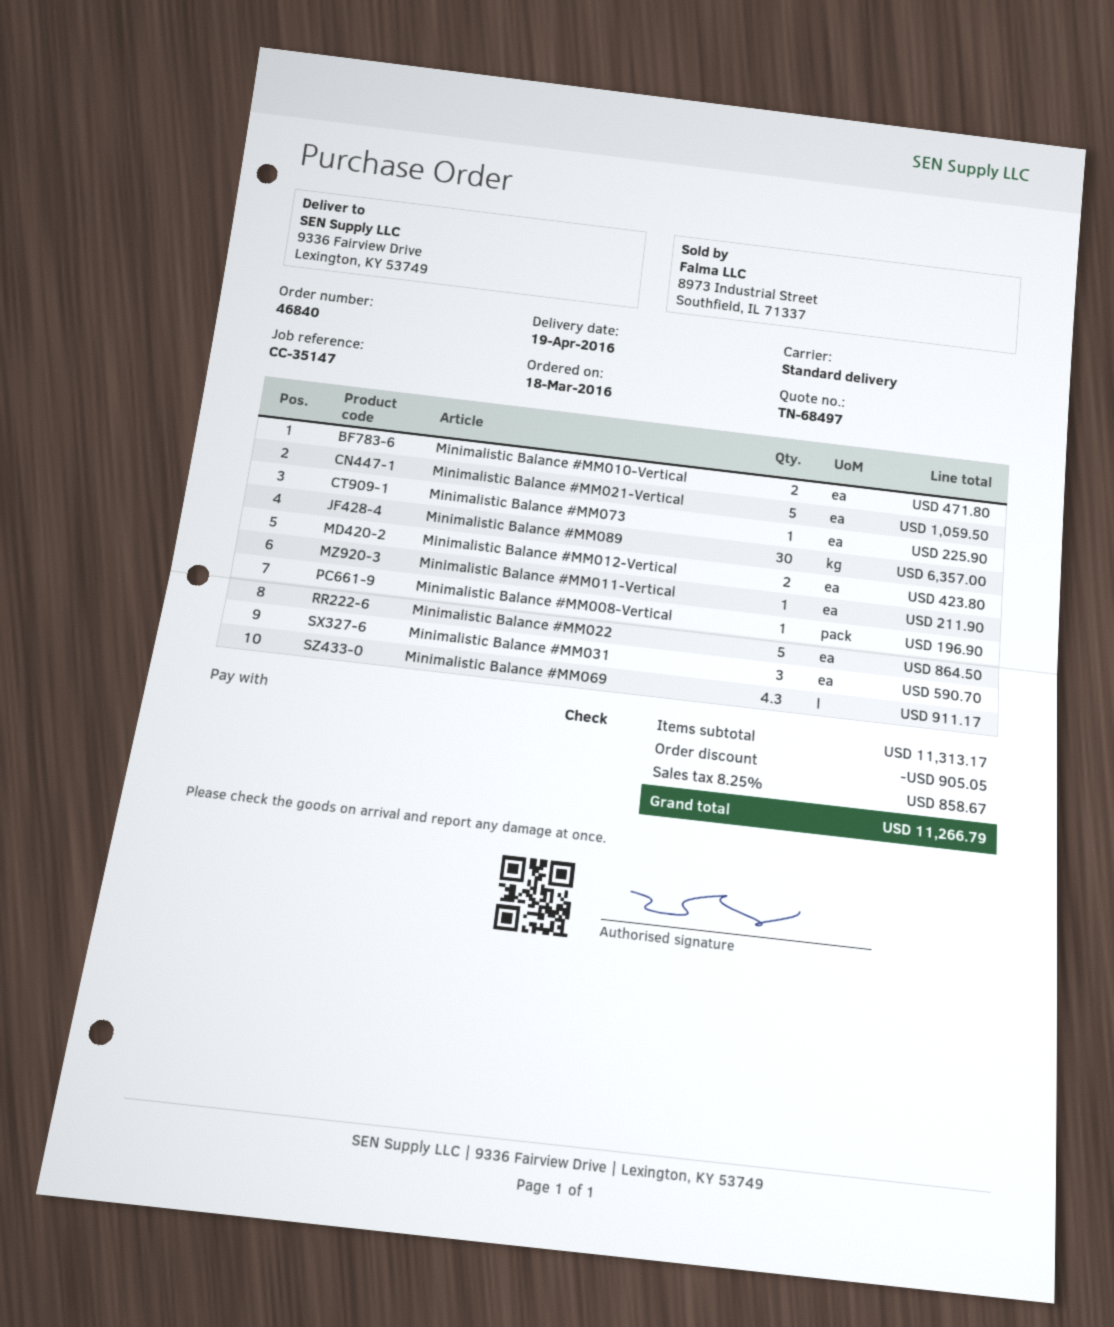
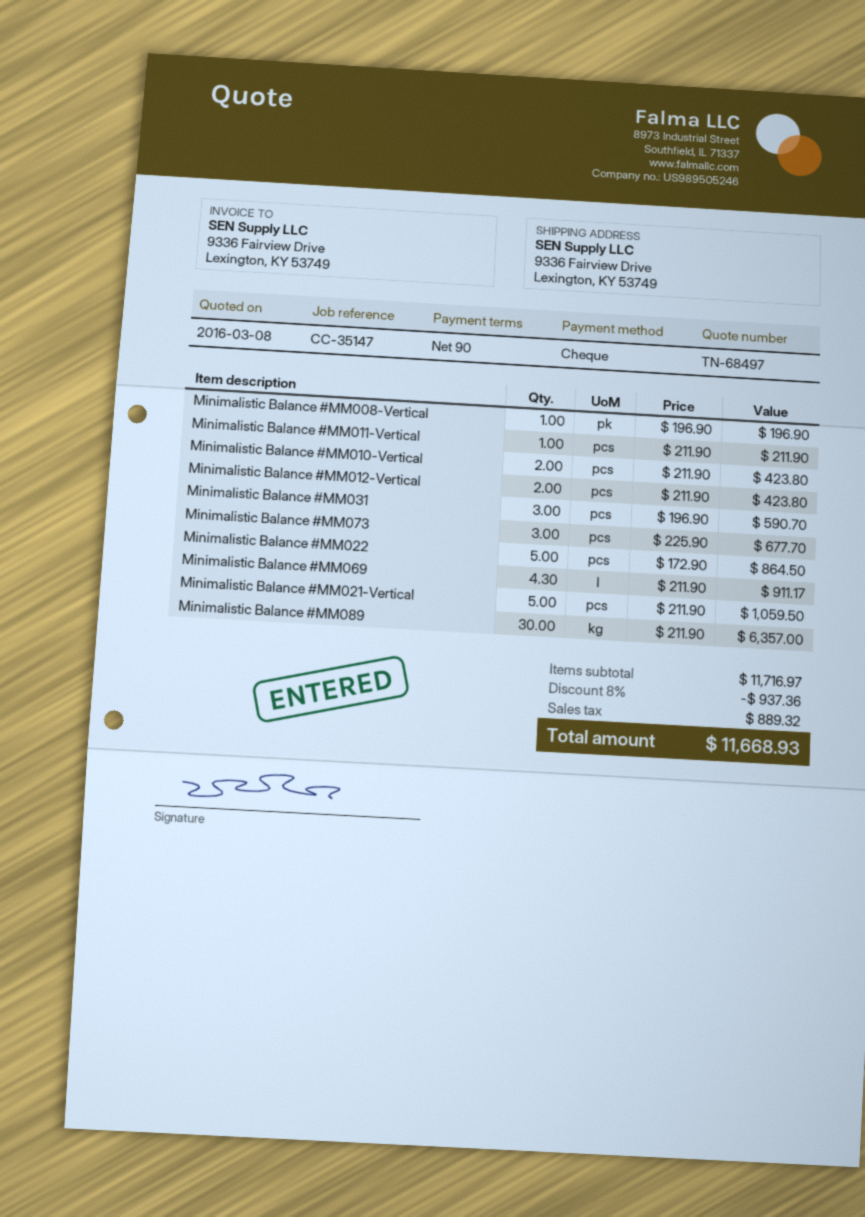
Minimalistic Balance #MM010-Vertical: 2 for 471.80 -> 2 for 423.80
Minimalistic Balance #MM073: 1 for 225.90 -> 3 for 677.70
subtotal: 11313.17 -> 11716.97
discount: 905.05 -> 937.36
tax: 858.67 -> 889.32
total: 11266.79 -> 11668.93

